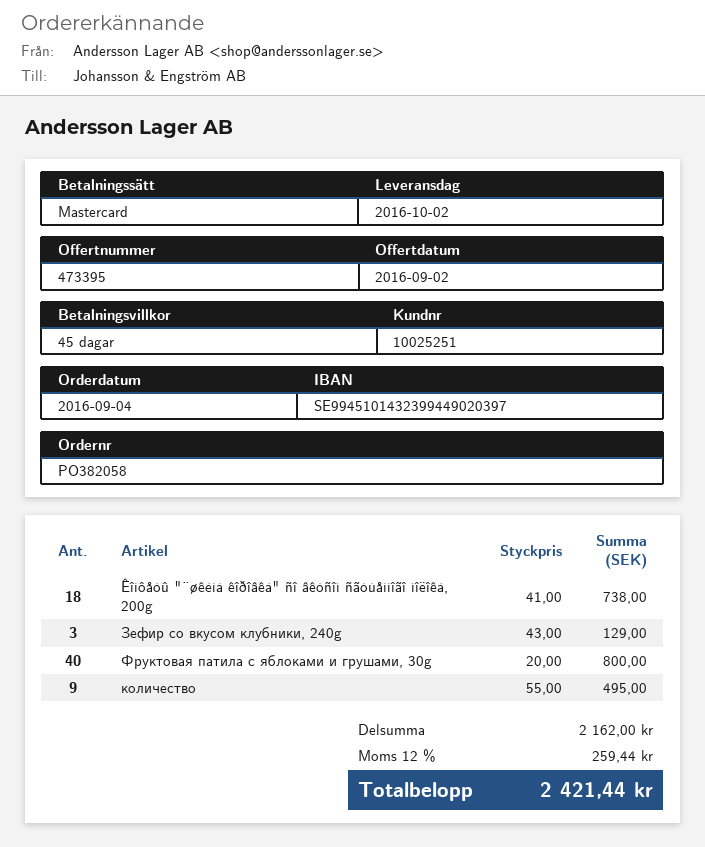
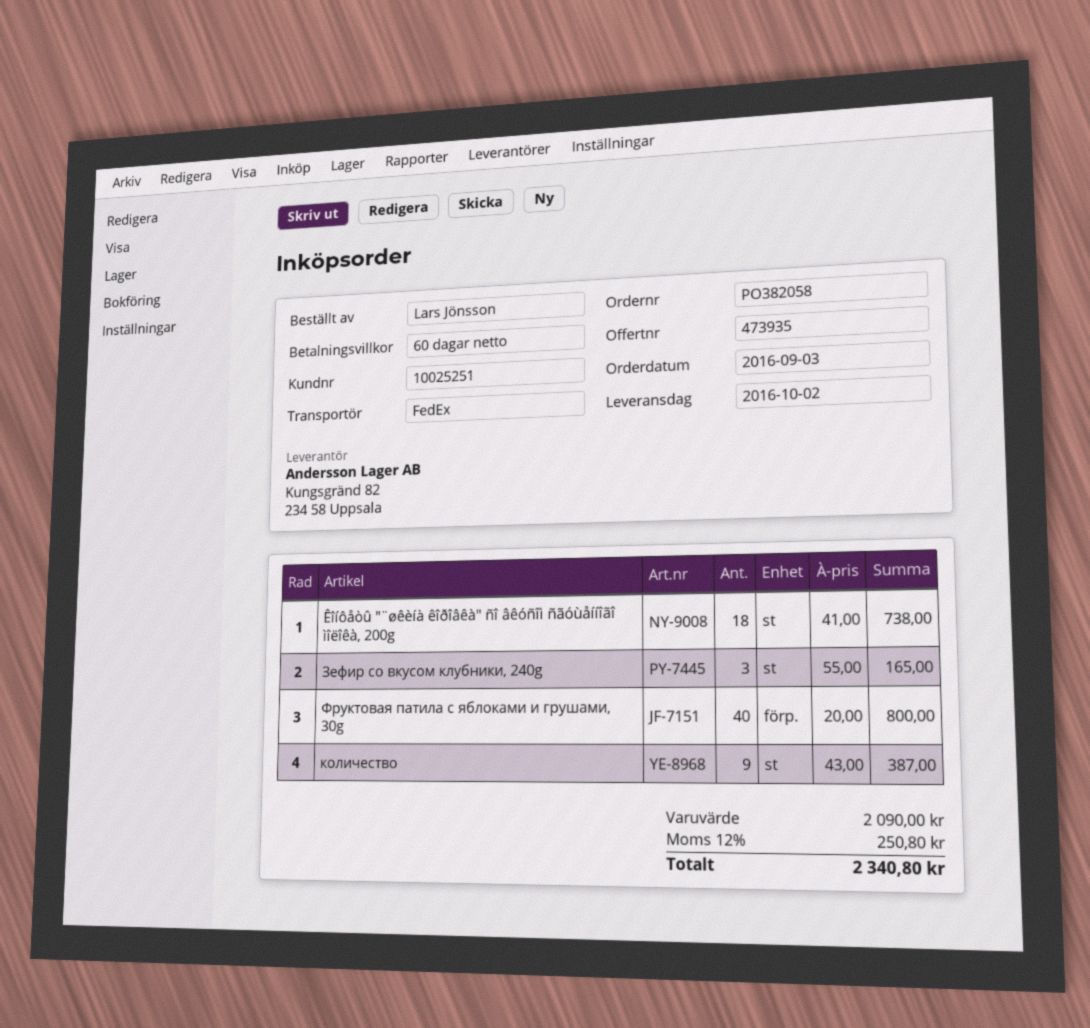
quote number: 473395 -> 473935
order date: 2016-09-04 -> 2016-09-03
payment terms: 45 days -> 60 days
Зефир со вкусом клубники, 240g: 3 x 43.00 = 129.00 -> 3 x 55.00 = 165.00
количество: 9 x 55.00 = 495.00 -> 9 x 43.00 = 387.00
subtotal: 2162.00 -> 2090.00
tax: 12% = 259.44 -> 12% = 250.80
total: 2421.44 -> 2340.80

